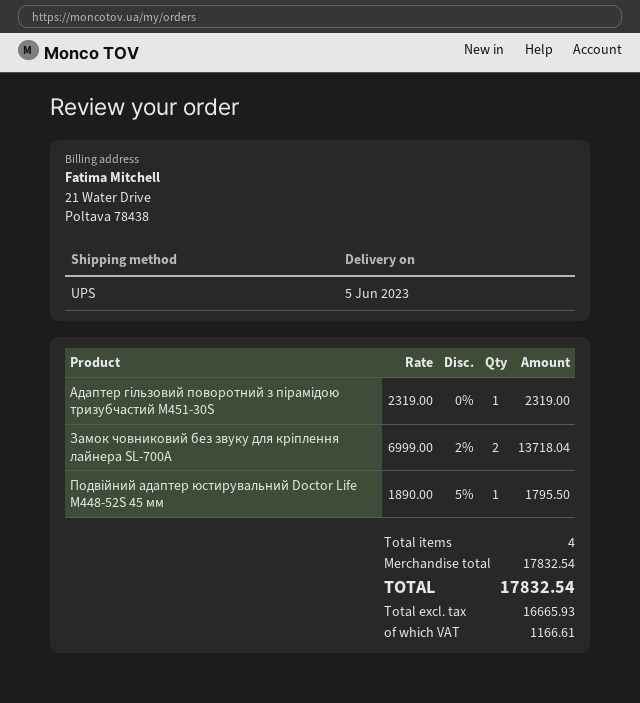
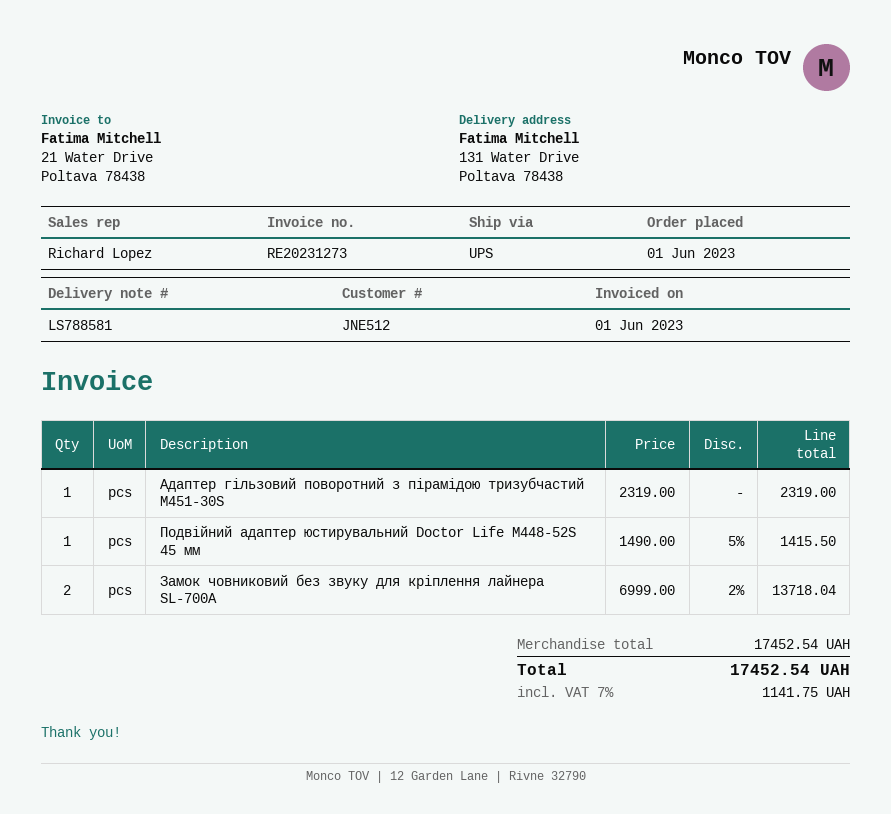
Подвійний адаптер юстирувальний Doctor Life М448-52S 45 мм: 1 x 1890.00 - 5% = 1795.50 -> 1 x 1490.00 - 5% = 1415.50
subtotal: 17832.54 -> 17452.54
tax: 1166.61 -> 1141.75
total: 17832.54 -> 17452.54

